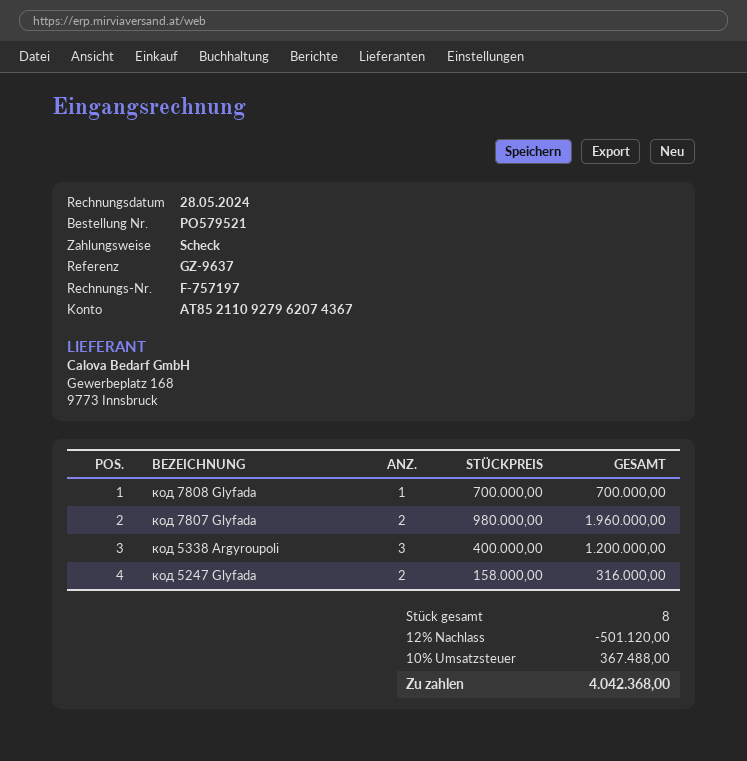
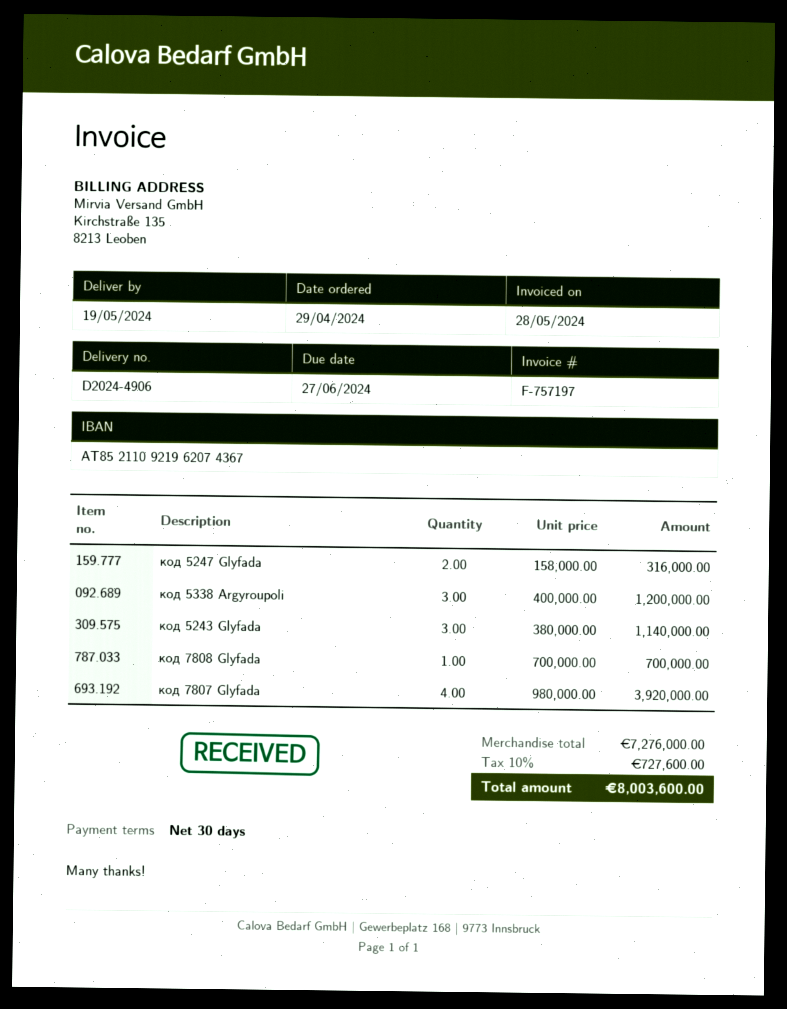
bank account: AT852110927962074367 -> AT852110921962074367
код 7807 Glyfada: 2 x 980000.00 = 1960000.00 -> 4 x 980000.00 = 3920000.00
код 5243 Glyfada: none -> 3 x 380000.00 = 1140000.00
discount: 12% = 501120.00 -> none
tax: 10% = 367488.00 -> 10% = 727600.00
total: 4042368.00 -> 8003600.00

